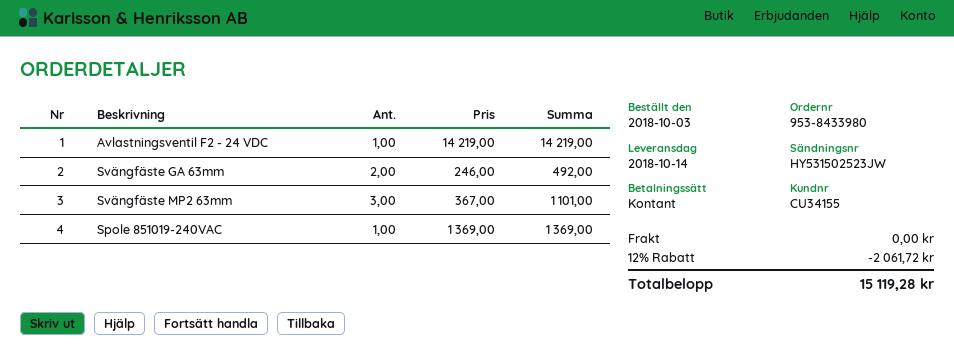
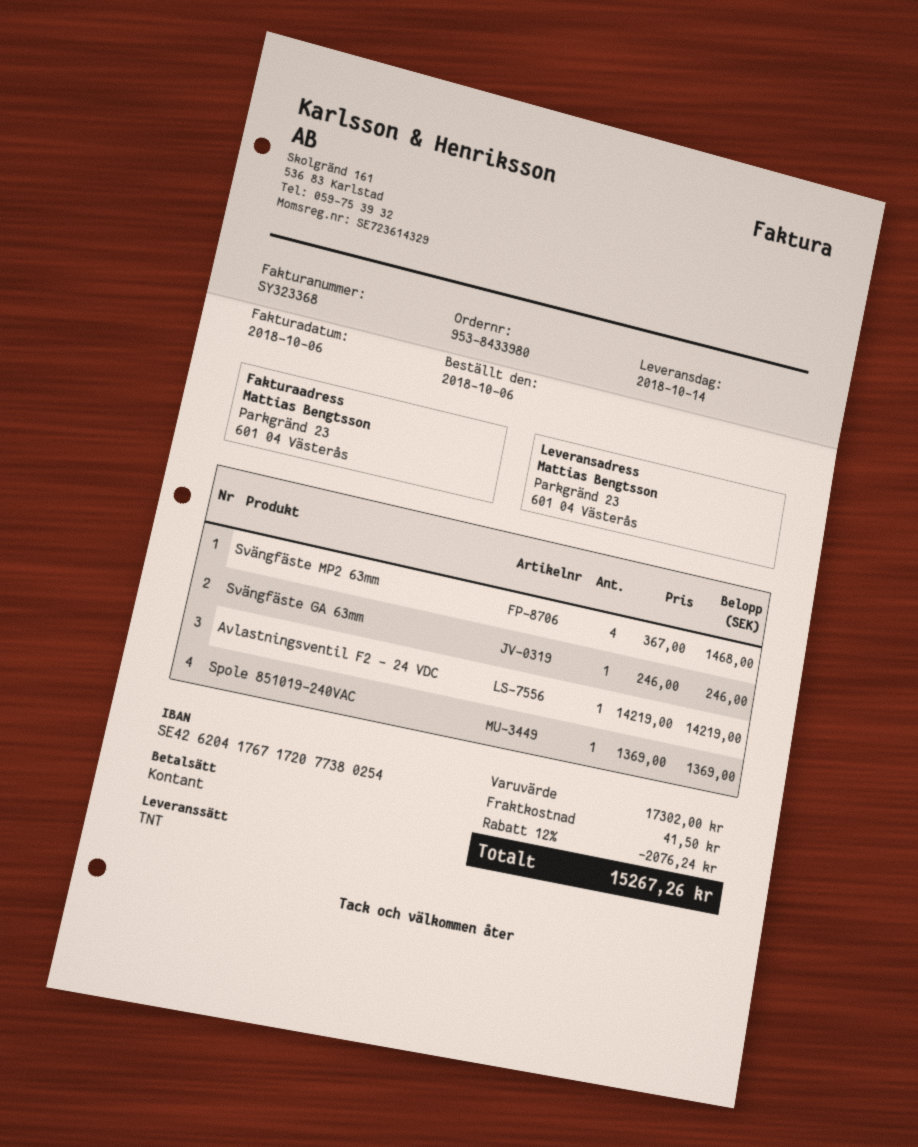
order date: 2018-10-03 -> 2018-10-06
Svängfäste GA 63mm: 2 x 246.00 = 492.00 -> 1 x 246.00 = 246.00
Svängfäste MP2 63mm: 3 x 367.00 = 1101.00 -> 4 x 367.00 = 1468.00
discount: 12% = 2061.72 -> 12% = 2076.24
shipping: 0.00 -> 41.50
total: 15119.28 -> 15267.26

